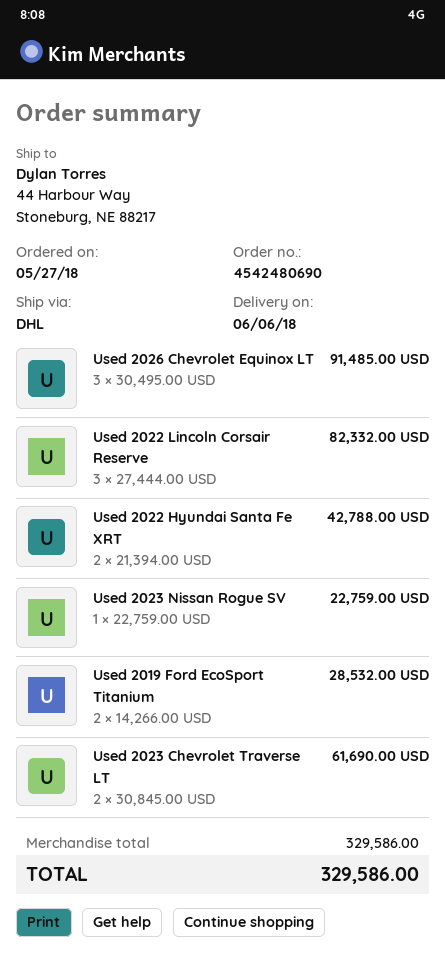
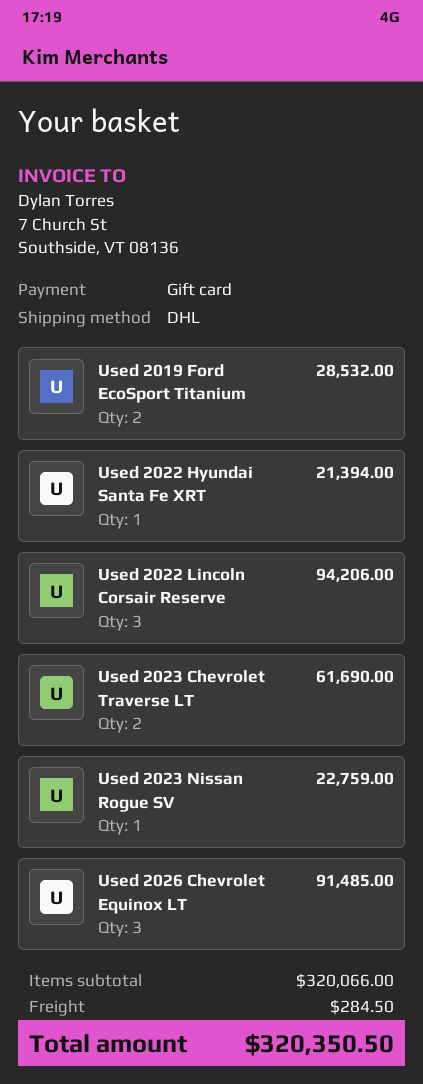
Used 2022 Lincoln Corsair Reserve: 3 for 82332.00 -> 3 for 94206.00
Used 2022 Hyundai Santa Fe XRT: 2 for 42788.00 -> 1 for 21394.00
subtotal: 329586.00 -> 320066.00
shipping: none -> 284.50
total: 329586.00 -> 320350.50

